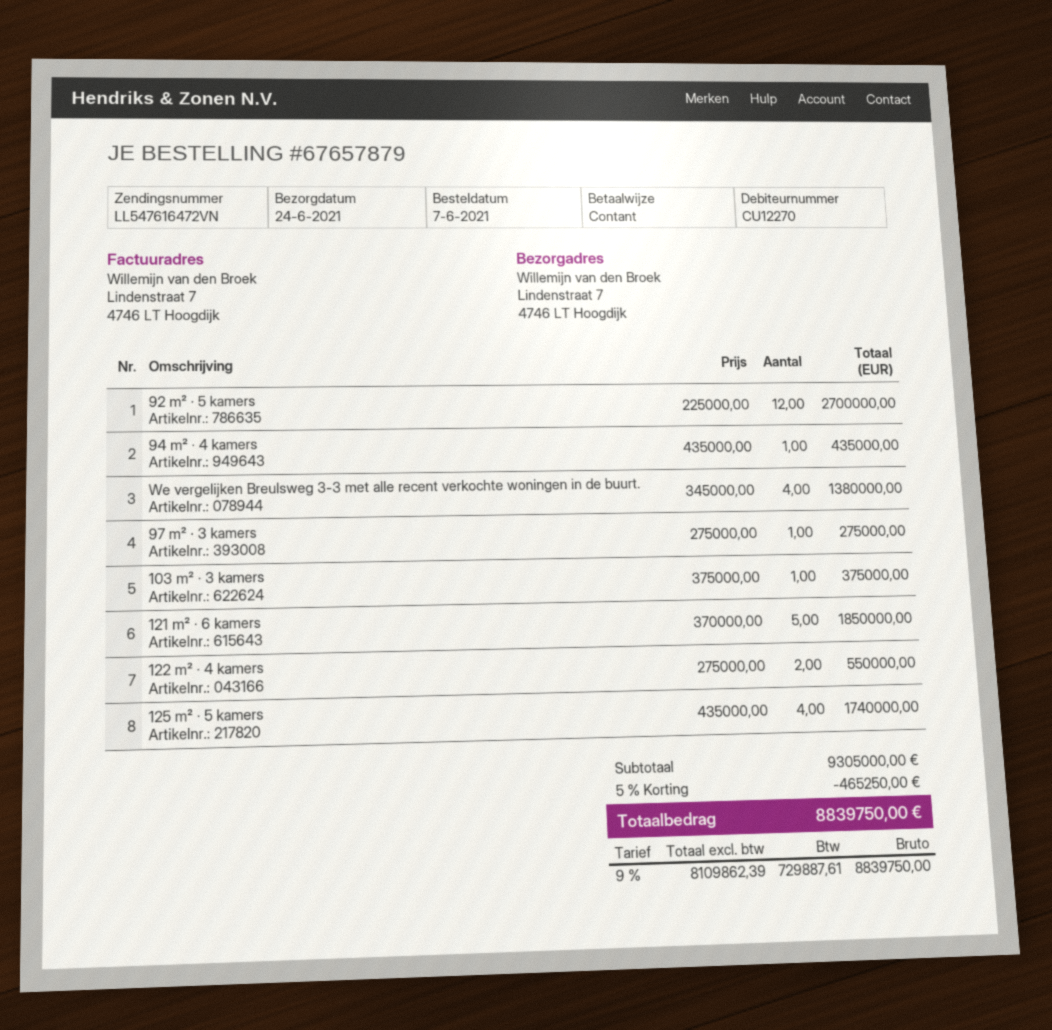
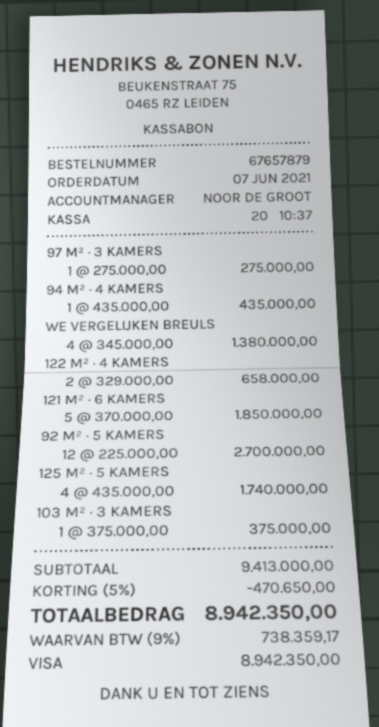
payment method: cash -> Visa
122 m² · 4 kamers: 2 x 275000.00 = 550000.00 -> 2 x 329000.00 = 658000.00
subtotal: 9305000.00 -> 9413000.00
discount: 5% = 465250.00 -> 5% = 470650.00
tax: 9% = 729887.61 -> 9% = 738359.17
total: 8839750.00 -> 8942350.00

